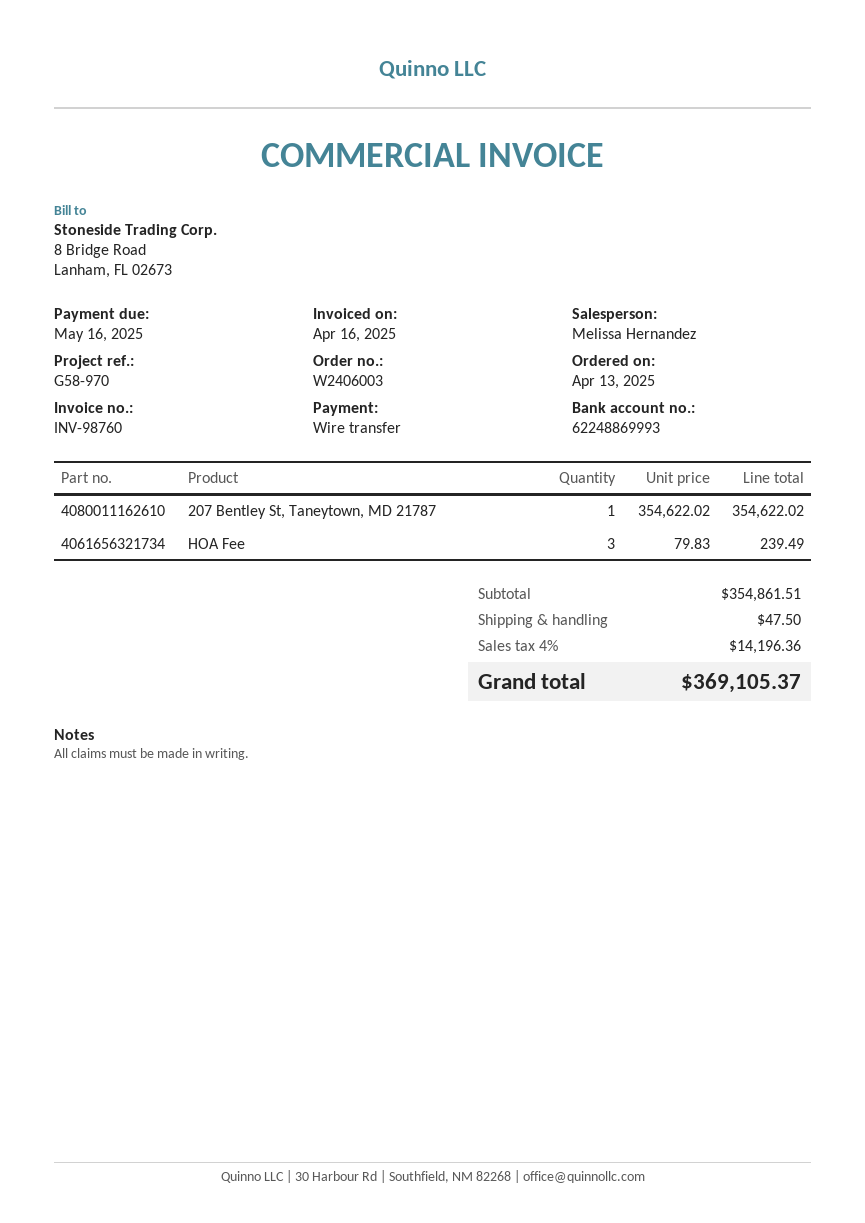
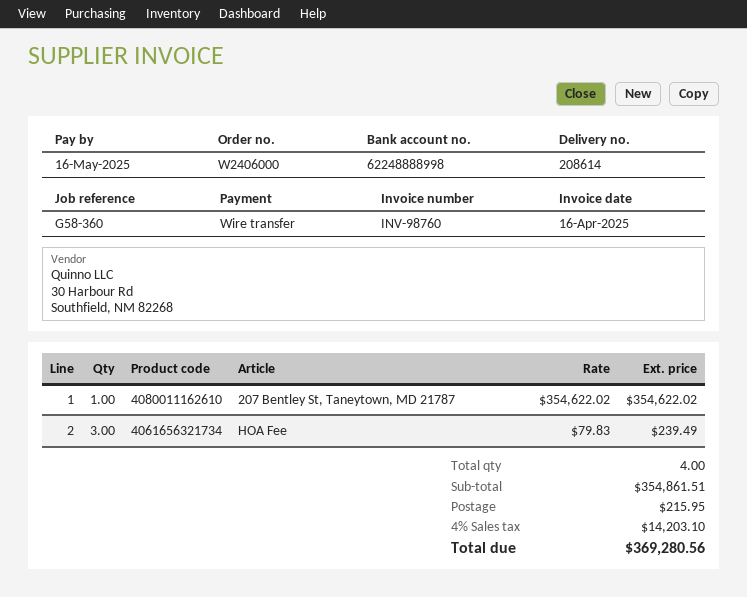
order number: W2406003 -> W2406000
reference: G58-970 -> G58-360
bank account: 62248869993 -> 62248888998
shipping: 47.50 -> 215.95
tax: 4% = 14196.36 -> 4% = 14203.10
total: 369105.37 -> 369280.56

